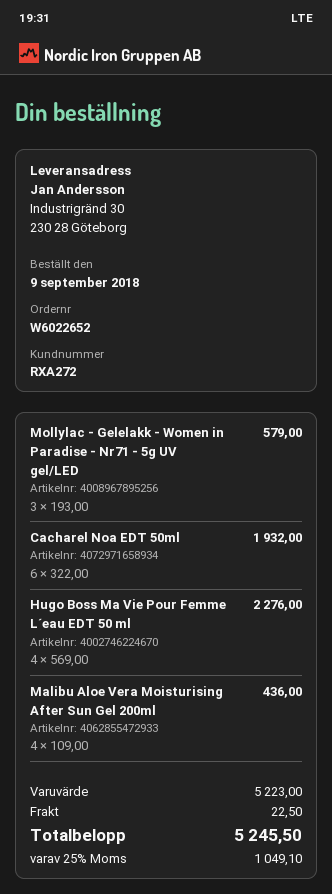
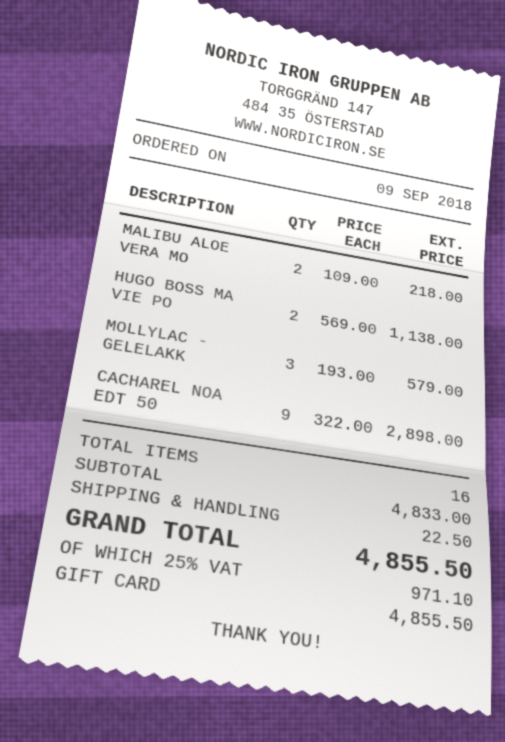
Cacharel Noa EDT 50ml: 6 x 322.00 = 1932.00 -> 9 x 322.00 = 2898.00
Hugo Boss Ma Vie Pour Femme L´eau EDT 50 ml: 4 x 569.00 = 2276.00 -> 2 x 569.00 = 1138.00
Malibu Aloe Vera Moisturising After Sun Gel 200ml: 4 x 109.00 = 436.00 -> 2 x 109.00 = 218.00
subtotal: 5223.00 -> 4833.00
tax: 25% = 1049.10 -> 25% = 971.10
total: 5245.50 -> 4855.50

